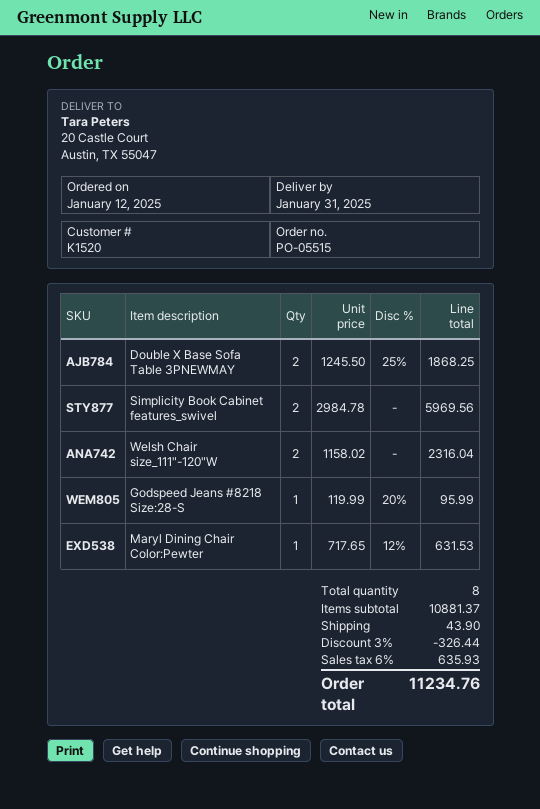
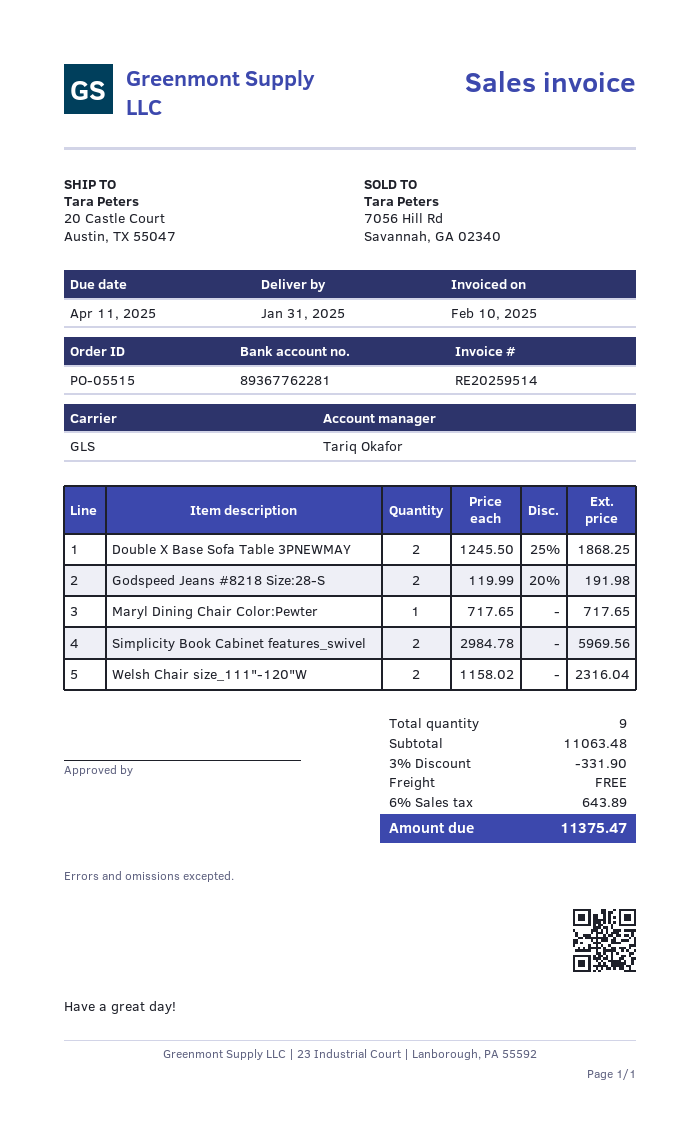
Godspeed Jeans #8218 Size:28-S: 1 x 119.99 - 20% = 95.99 -> 2 x 119.99 - 20% = 191.98
Maryl Dining Chair Color:Pewter: 1 x 717.65 - 12% = 631.53 -> 1 x 717.65 = 717.65
total quantity: 8 -> 9
subtotal: 10881.37 -> 11063.48
discount: 3% = 326.44 -> 3% = 331.90
shipping: 43.90 -> 0.00
tax: 6% = 635.93 -> 6% = 643.89
total: 11234.76 -> 11375.47

